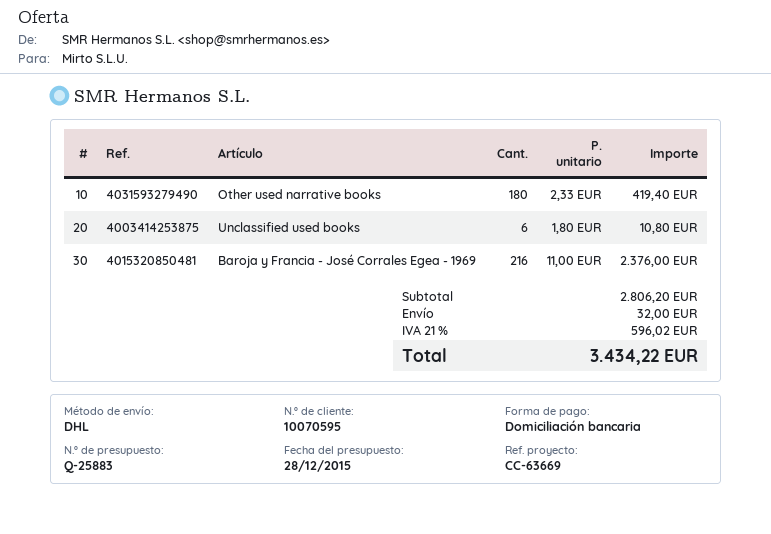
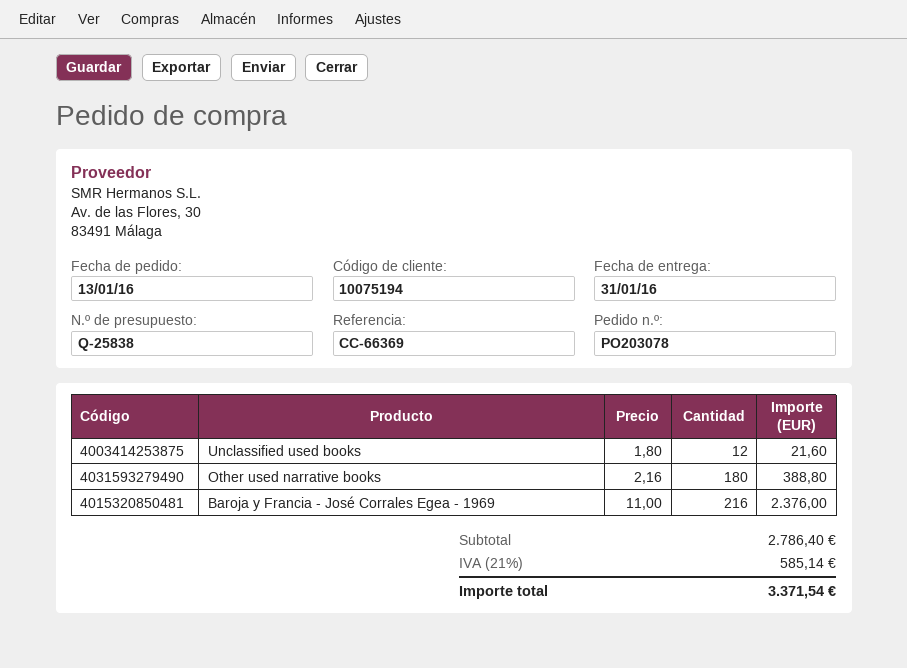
quote number: Q-25883 -> Q-25838
customer number: 10070595 -> 10075194
reference: CC-63669 -> CC-66369
Other used narrative books: 180 x 2.33 = 419.40 -> 180 x 2.16 = 388.80
Unclassified used books: 6 x 1.80 = 10.80 -> 12 x 1.80 = 21.60
subtotal: 2806.20 -> 2786.40
shipping: 32.00 -> none
tax: 21% = 596.02 -> 21% = 585.14
total: 3434.22 -> 3371.54

